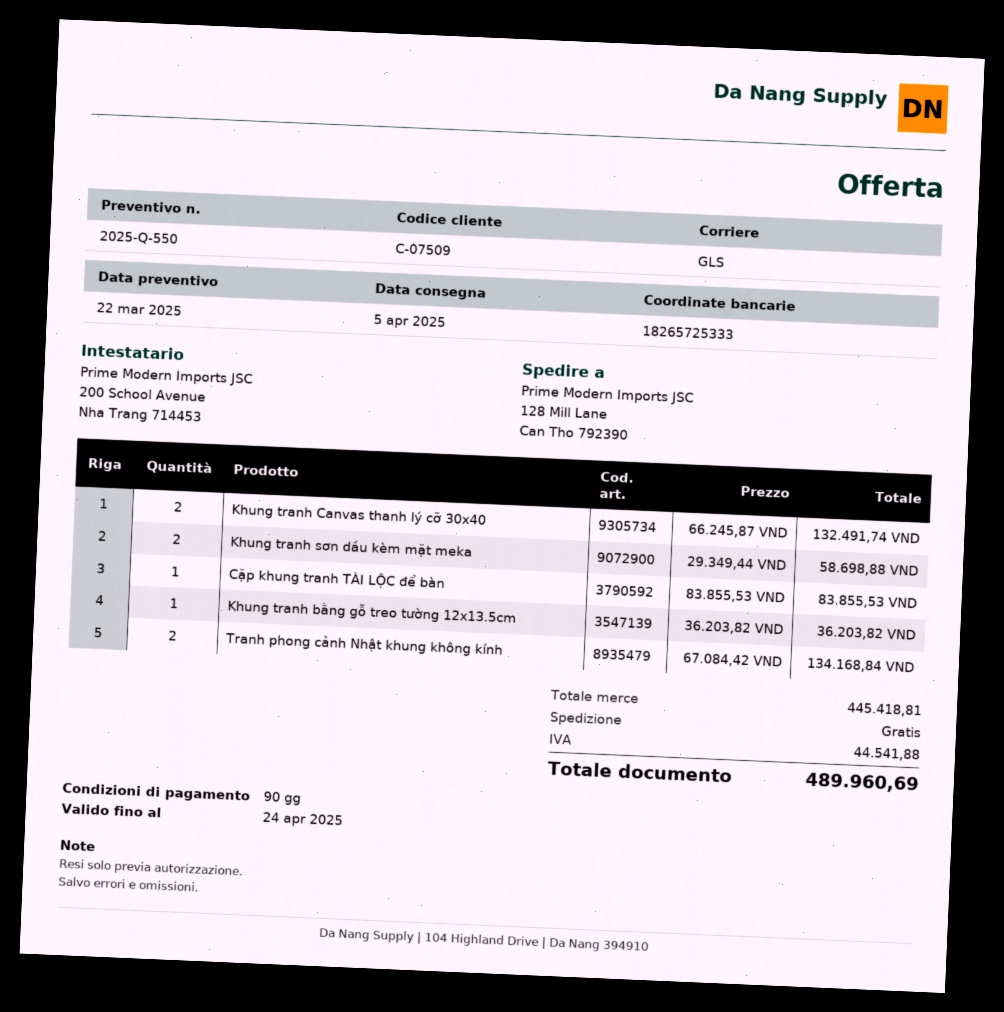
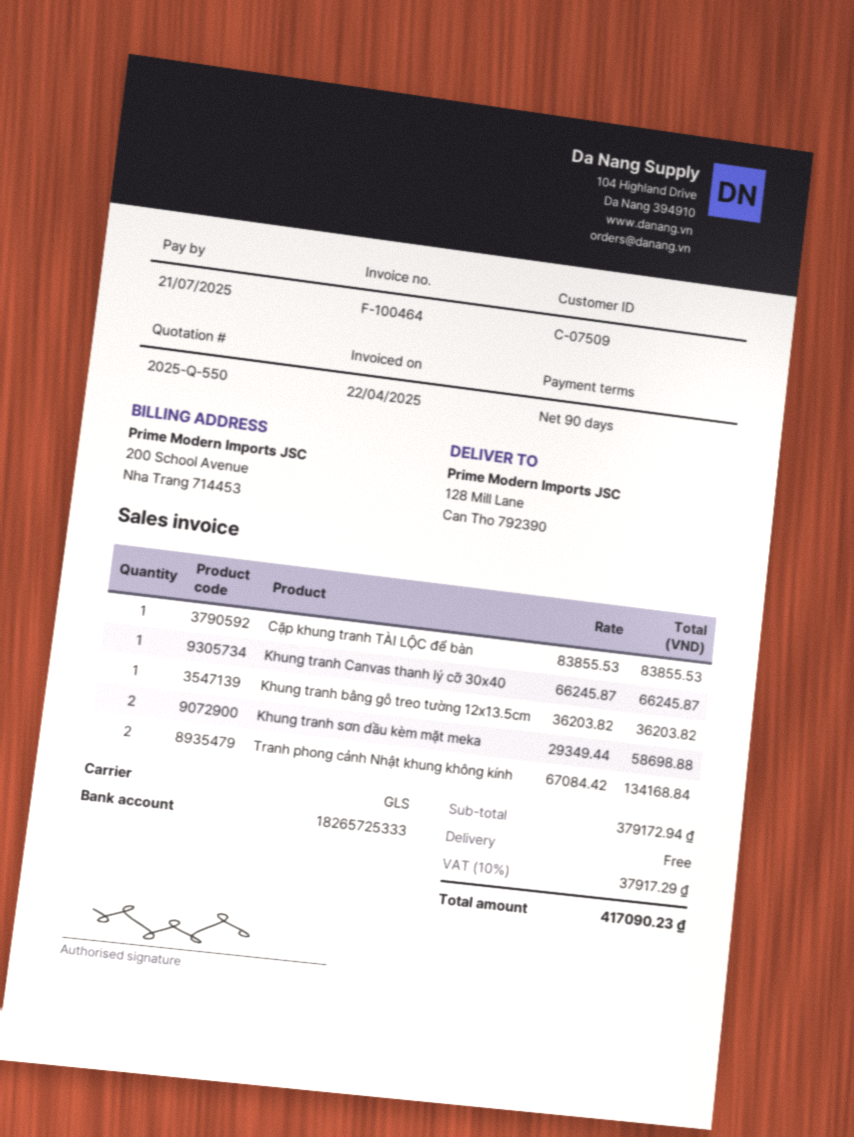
Khung tranh Canvas thanh lý cỡ 30x40: 2 x 66245.87 = 132491.74 -> 1 x 66245.87 = 66245.87
subtotal: 445418.81 -> 379172.94
tax: 44541.88 -> 37917.29
total: 489960.69 -> 417090.23

